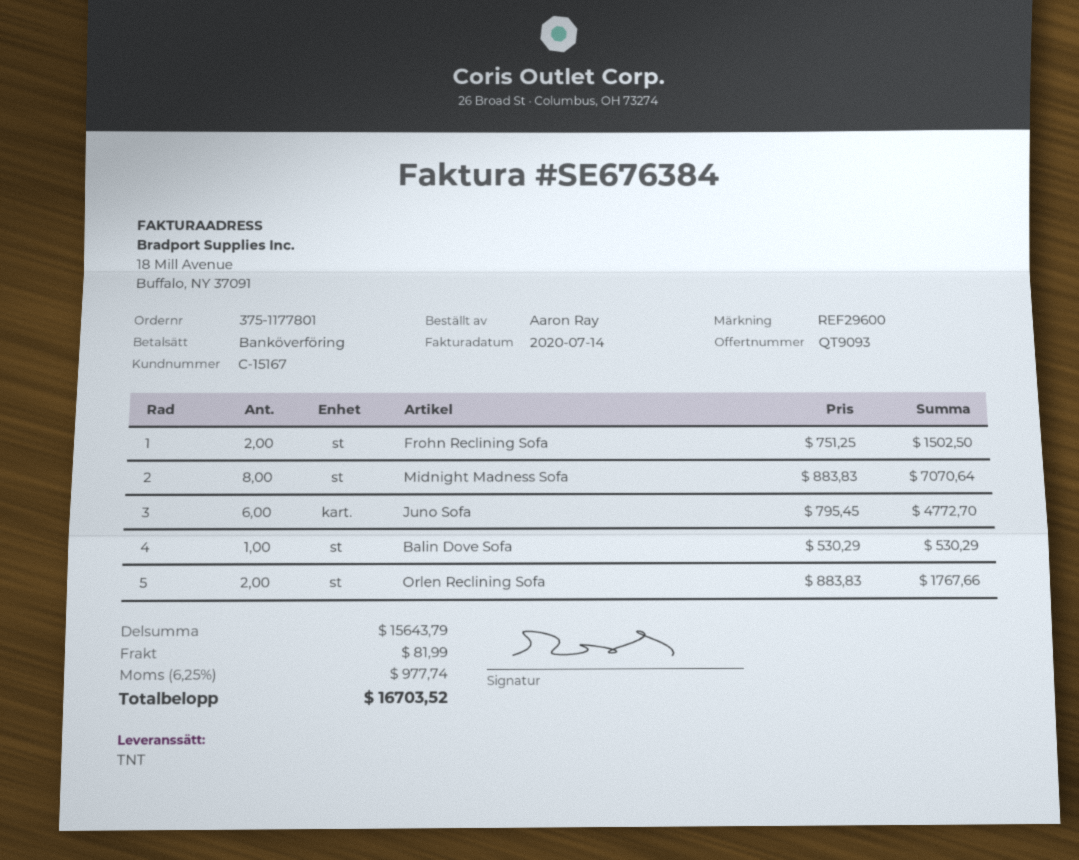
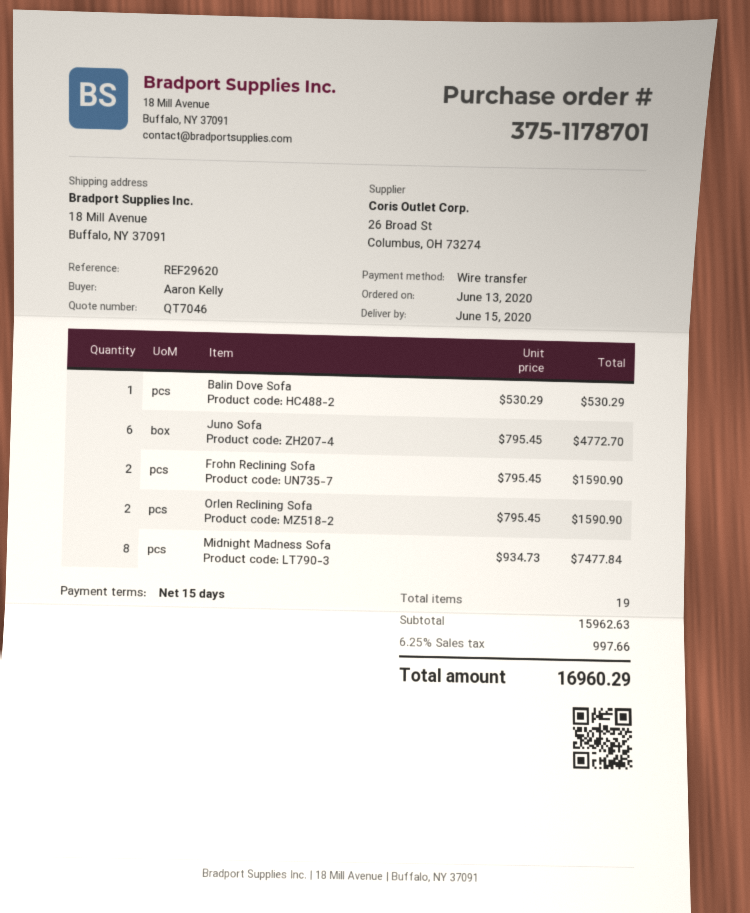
quote number: QT9093 -> QT7046
order number: 375-1177801 -> 375-1178701
reference: REF29600 -> REF29620
ordered by: Aaron Ray -> Aaron Kelly
Frohn Reclining Sofa: 2 x 751.25 = 1502.50 -> 2 x 795.45 = 1590.90
Midnight Madness Sofa: 8 x 883.83 = 7070.64 -> 8 x 934.73 = 7477.84
Orlen Reclining Sofa: 2 x 883.83 = 1767.66 -> 2 x 795.45 = 1590.90
subtotal: 15643.79 -> 15962.63
shipping: 81.99 -> none
tax: 6.25% = 977.74 -> 6.25% = 997.66
total: 16703.52 -> 16960.29

